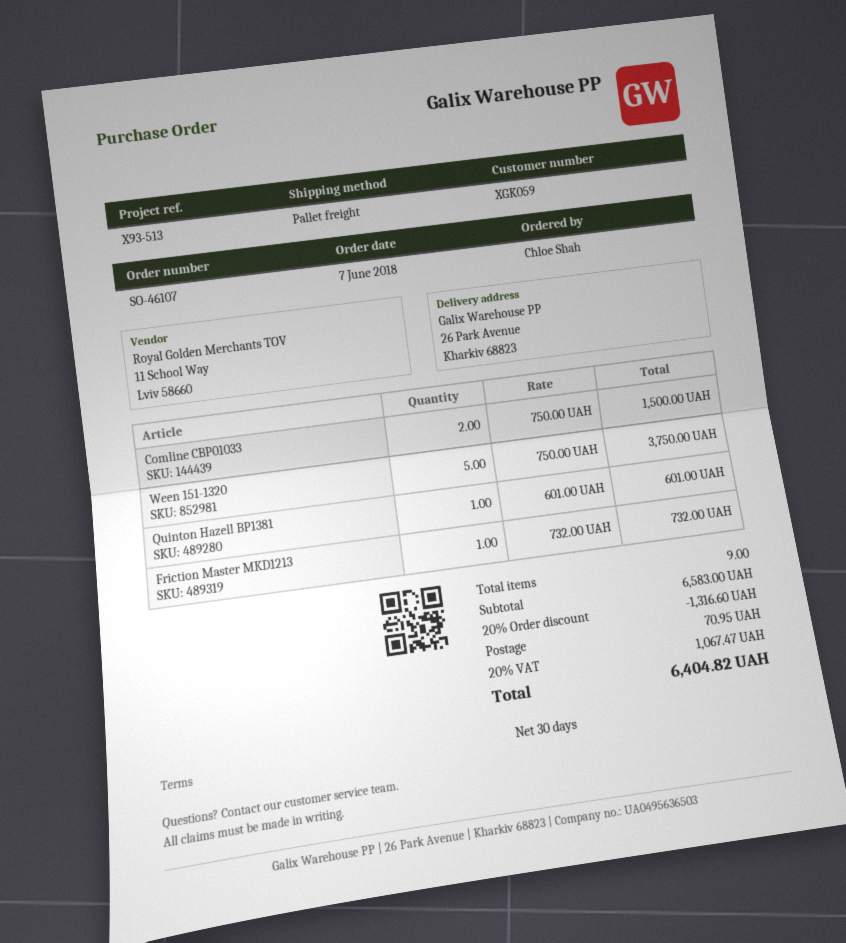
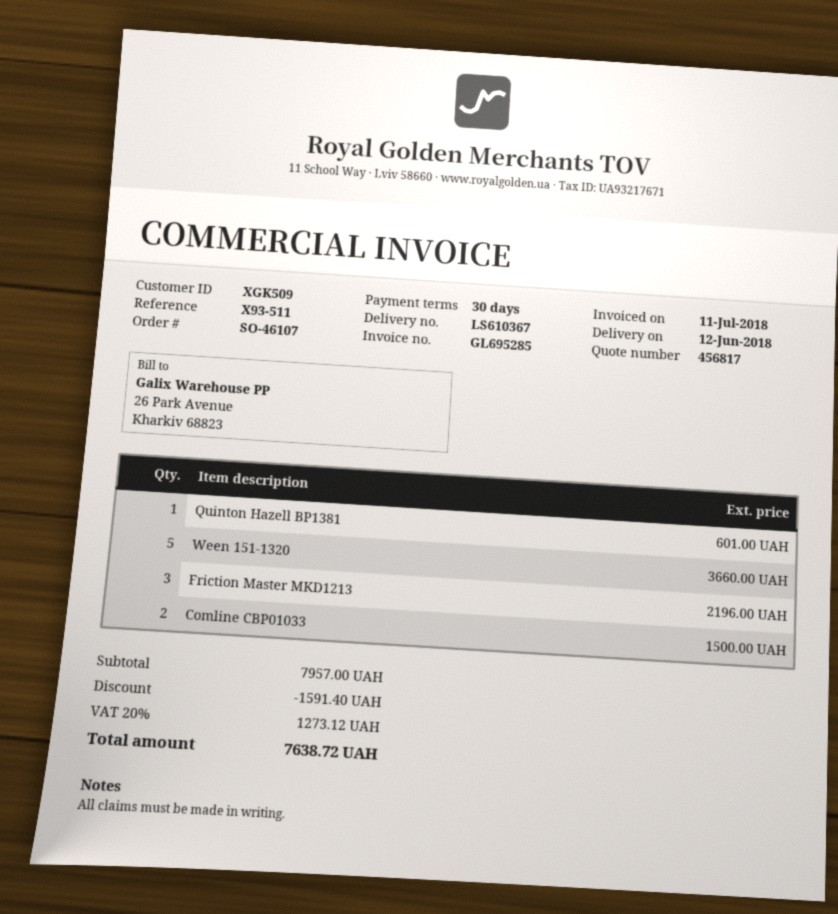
customer number: XGK059 -> XGK509
reference: X93-513 -> X93-511
Ween 151-1320: 5 for 3750.00 -> 5 for 3660.00
Friction Master MKD1213: 1 for 732.00 -> 3 for 2196.00
subtotal: 6583.00 -> 7957.00
discount: 1316.60 -> 1591.40
shipping: 70.95 -> none
tax: 20% = 1067.47 -> 20% = 1273.12
total: 6404.82 -> 7638.72

